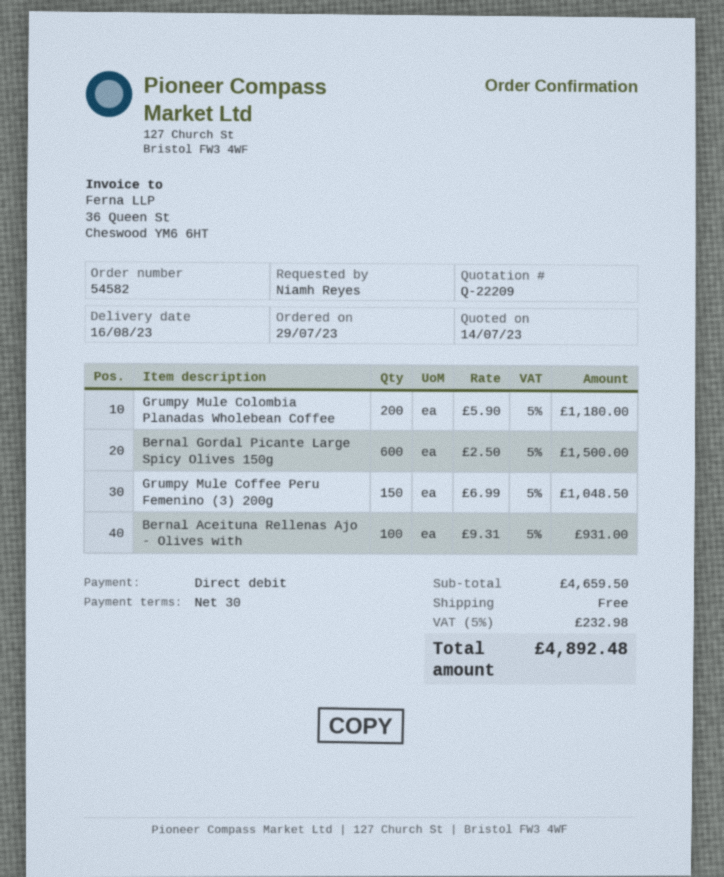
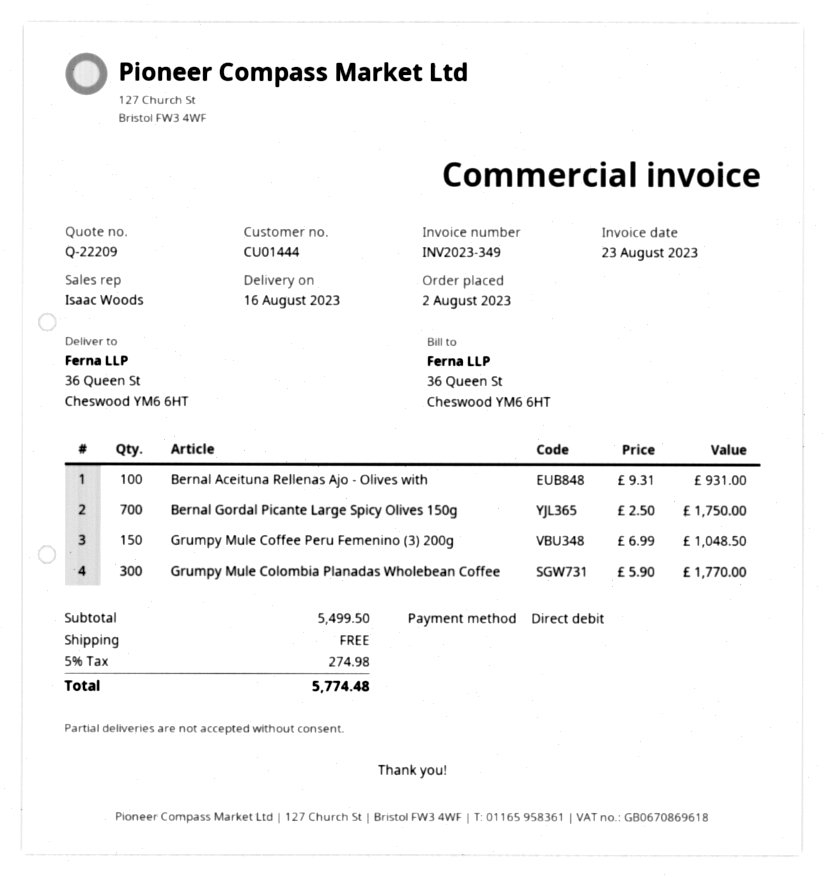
order date: 2023-07-29 -> 2023-08-02
Grumpy Mule Colombia Planadas Wholebean Coffee: 200 x 5.90 = 1180.00 -> 300 x 5.90 = 1770.00
Bernal Gordal Picante Large Spicy Olives 150g: 600 x 2.50 = 1500.00 -> 700 x 2.50 = 1750.00
subtotal: 4659.50 -> 5499.50
tax: 5% = 232.98 -> 5% = 274.98
total: 4892.48 -> 5774.48

